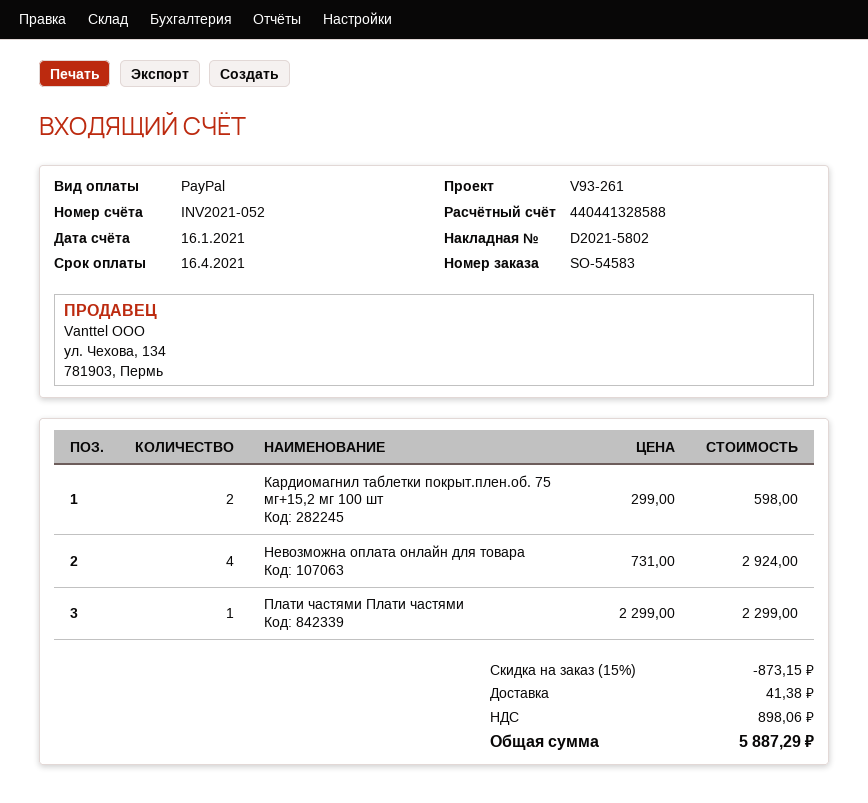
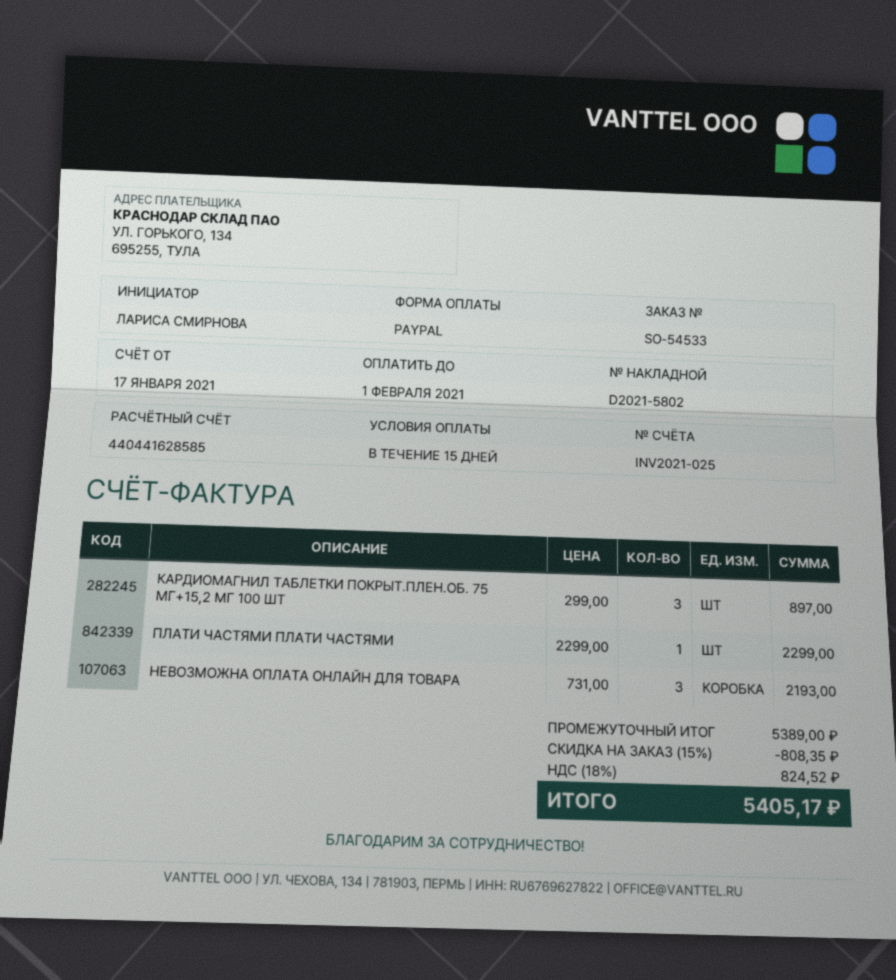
order number: SO-54583 -> SO-54533
invoice number: INV2021-052 -> INV2021-025
invoice date: 2021-01-16 -> 2021-01-17
due date: 2021-04-16 -> 2021-02-01
bank account: 440441328588 -> 440441628585
Кардиомагнил таблетки покрыт.плен.об. 75 мг+15,2 мг 100 шт: 2 x 299.00 = 598.00 -> 3 x 299.00 = 897.00
Невозможна оплата онлайн для товара: 4 x 731.00 = 2924.00 -> 3 x 731.00 = 2193.00
discount: 15% = 873.15 -> 15% = 808.35
shipping: 41.38 -> none
tax: 898.06 -> 824.52
total: 5887.29 -> 5405.17

